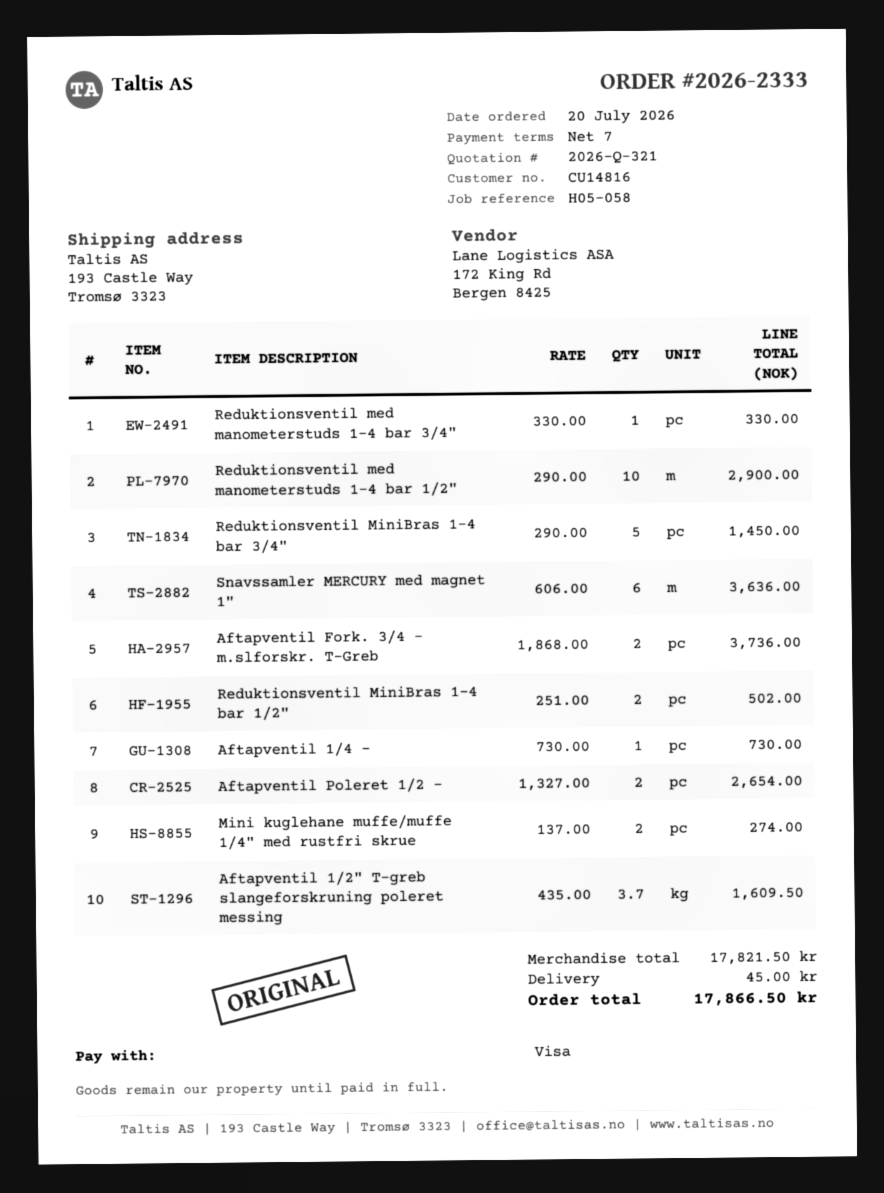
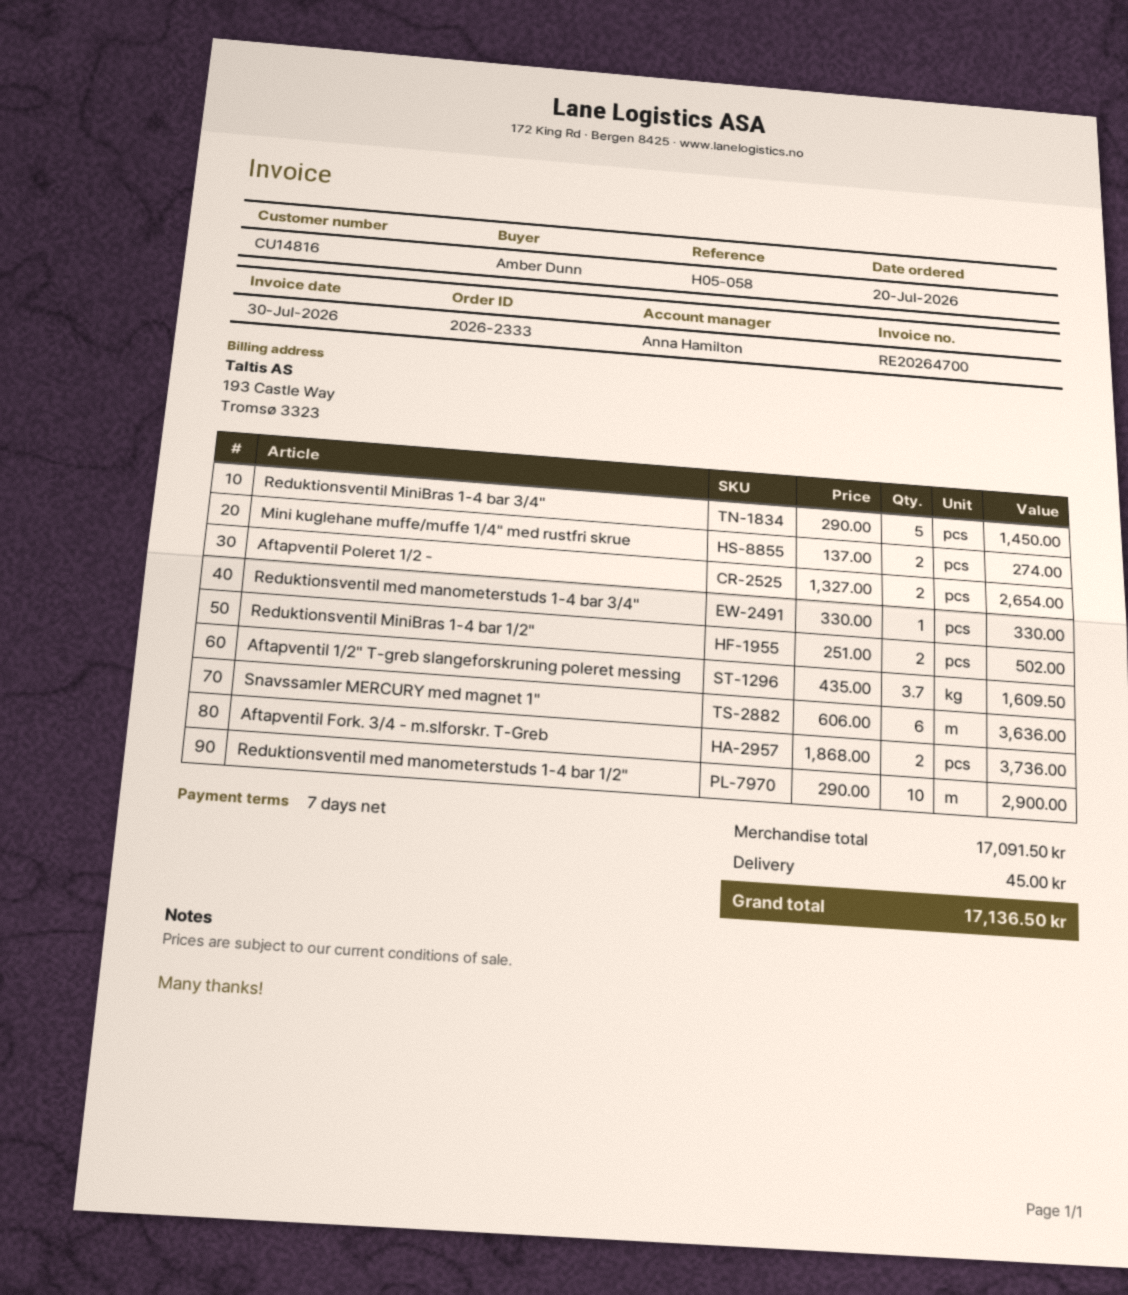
Aftapventil 1/4 -: 1 x 730.00 = 730.00 -> none
subtotal: 17821.50 -> 17091.50
total: 17866.50 -> 17136.50

